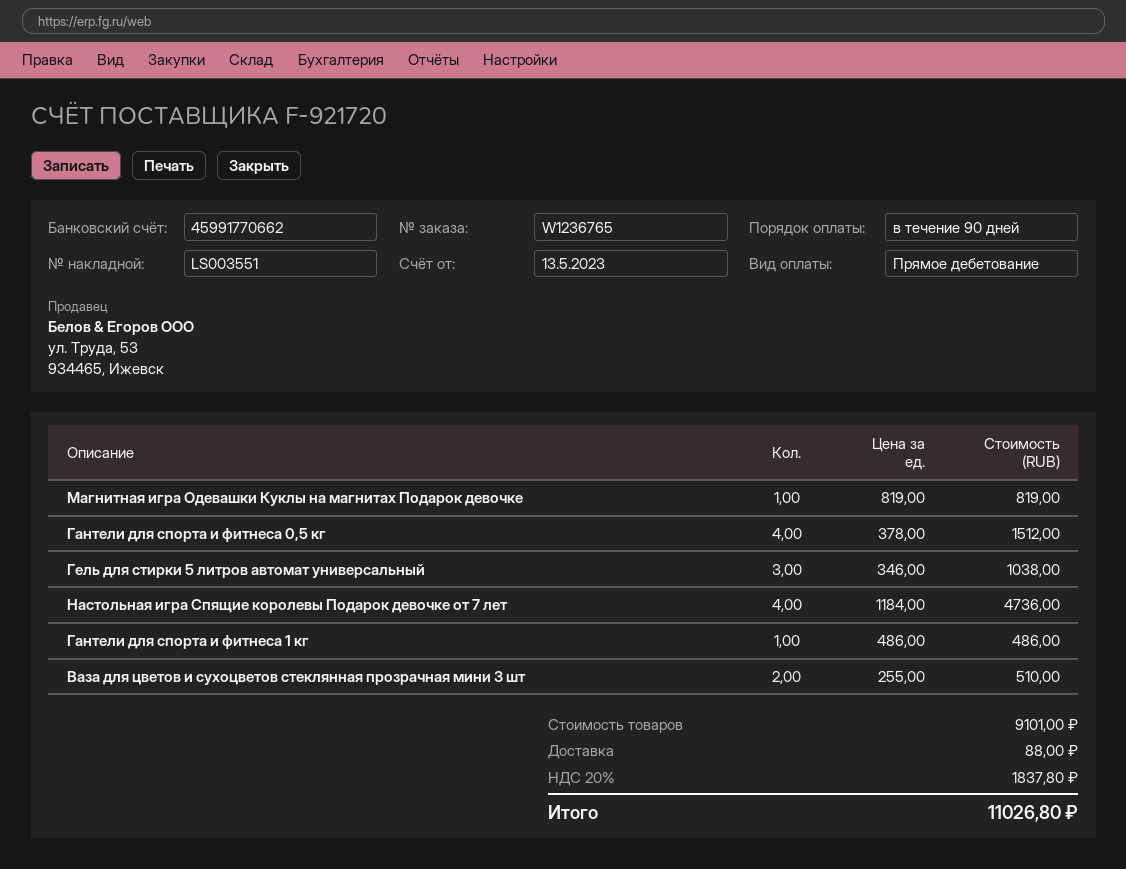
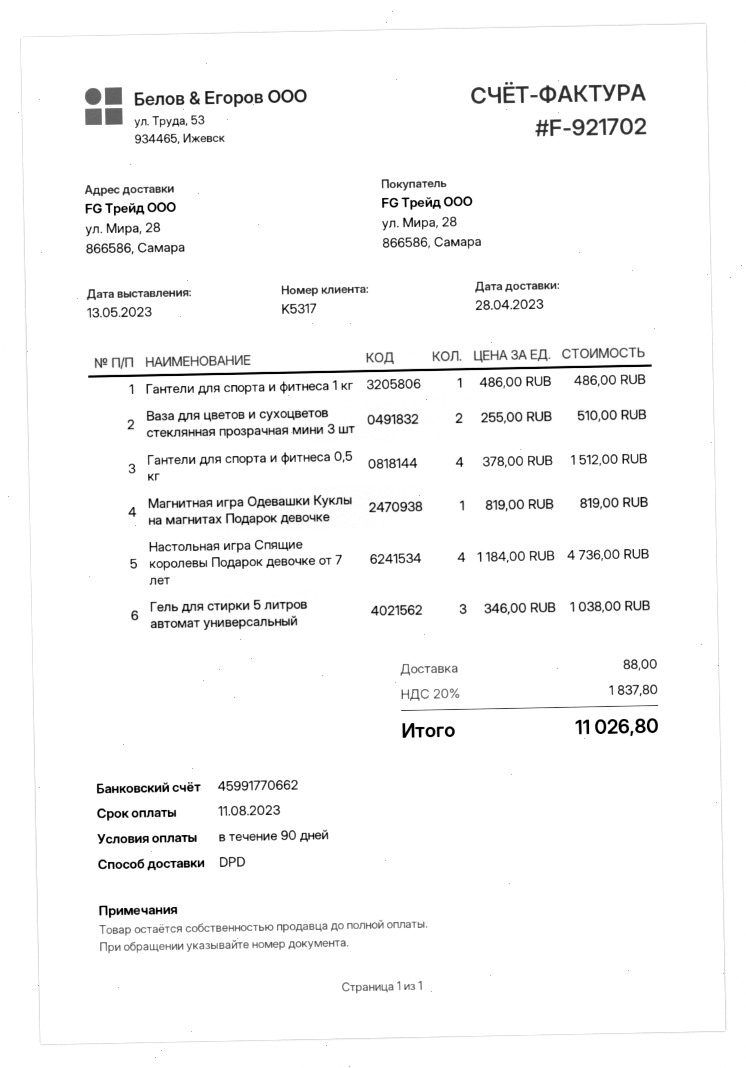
invoice number: F-921720 -> F-921702

